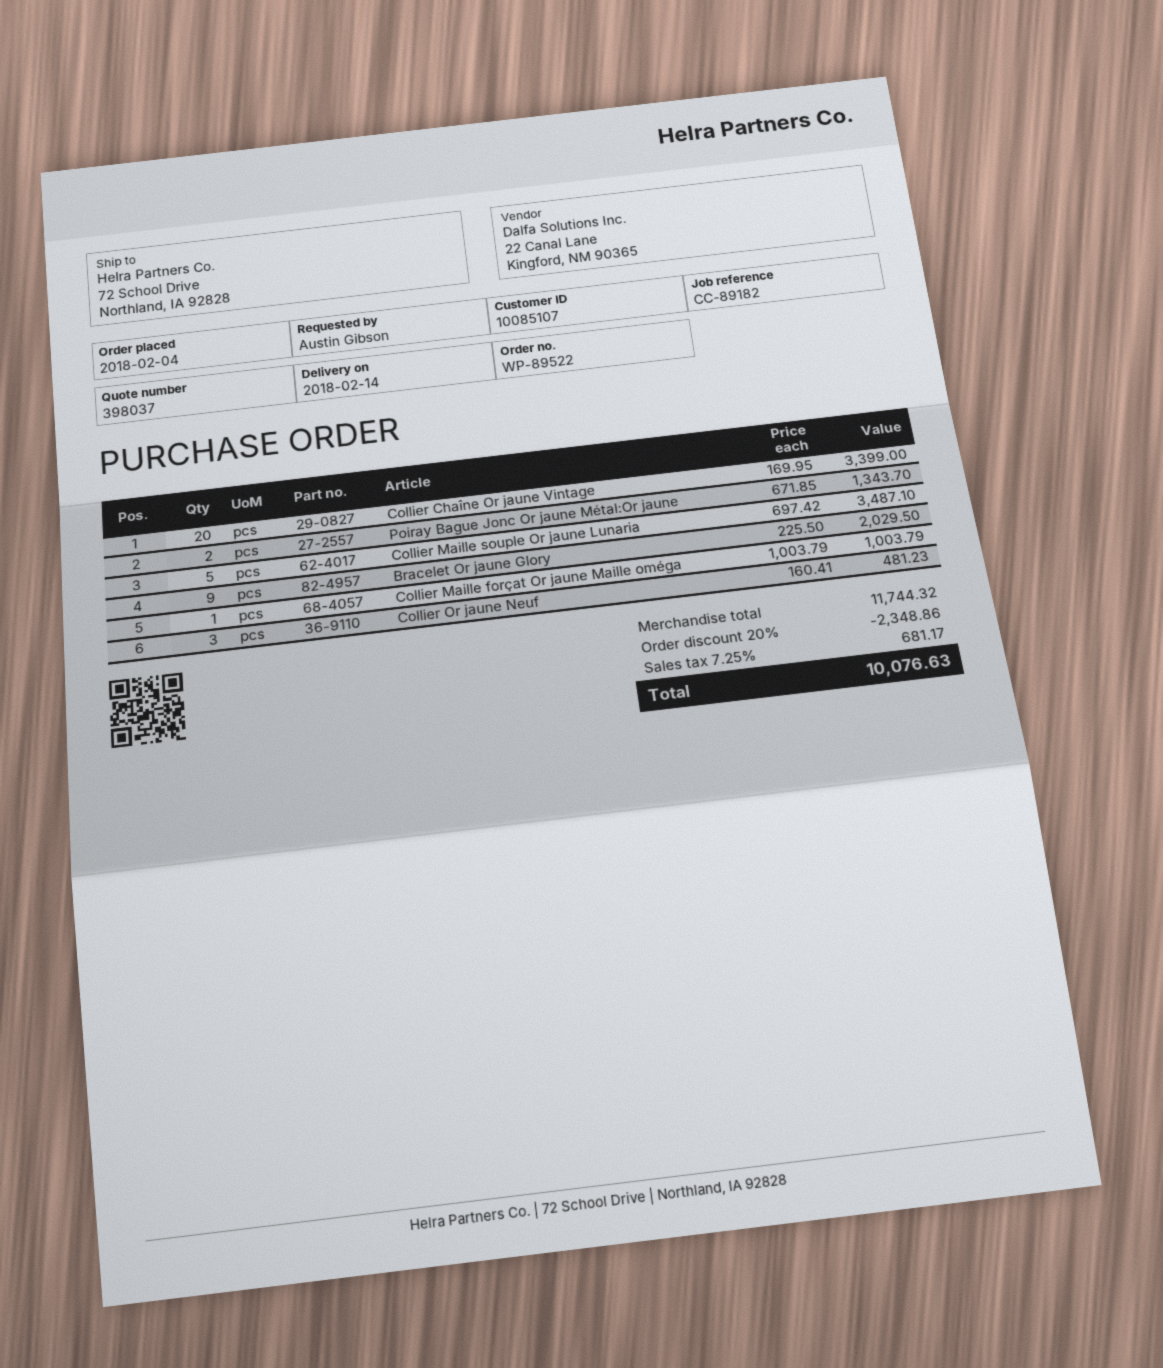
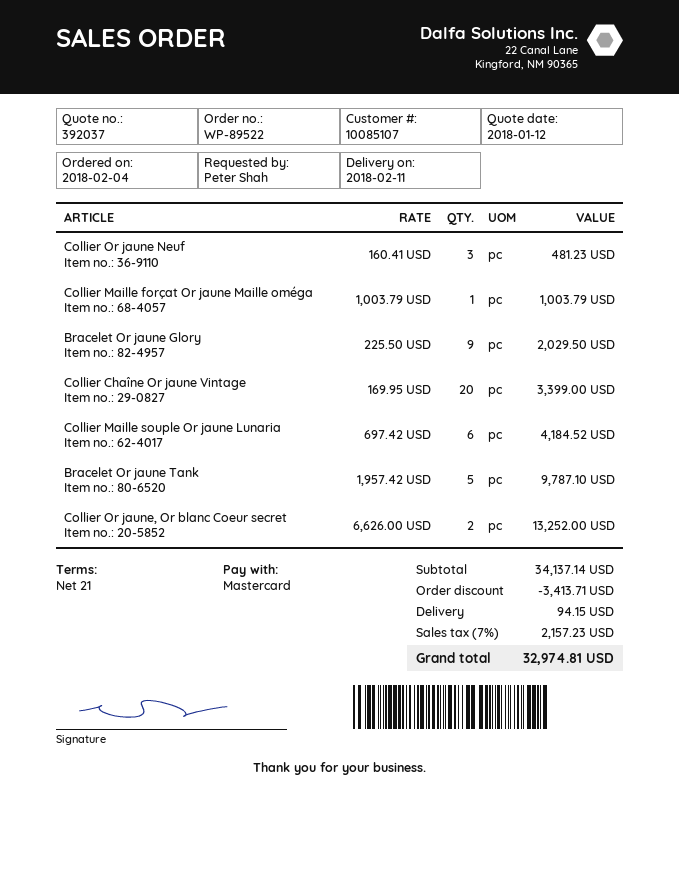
quote number: 398037 -> 392037
delivery date: 2018-02-14 -> 2018-02-11
ordered by: Austin Gibson -> Peter Shah
Poiray Bague Jonc Or jaune Métal:Or jaune: 2 x 671.85 = 1343.70 -> none
Collier Maille souple Or jaune Lunaria: 5 x 697.42 = 3487.10 -> 6 x 697.42 = 4184.52
Bracelet Or jaune Tank: none -> 5 x 1957.42 = 9787.10
Collier Or jaune, Or blanc Coeur secret: none -> 2 x 6626.00 = 13252.00
subtotal: 11744.32 -> 34137.14
discount: 2348.86 -> 3413.71
shipping: none -> 94.15
tax: 7.25% = 681.17 -> 7% = 2157.23
total: 10076.63 -> 32974.81

